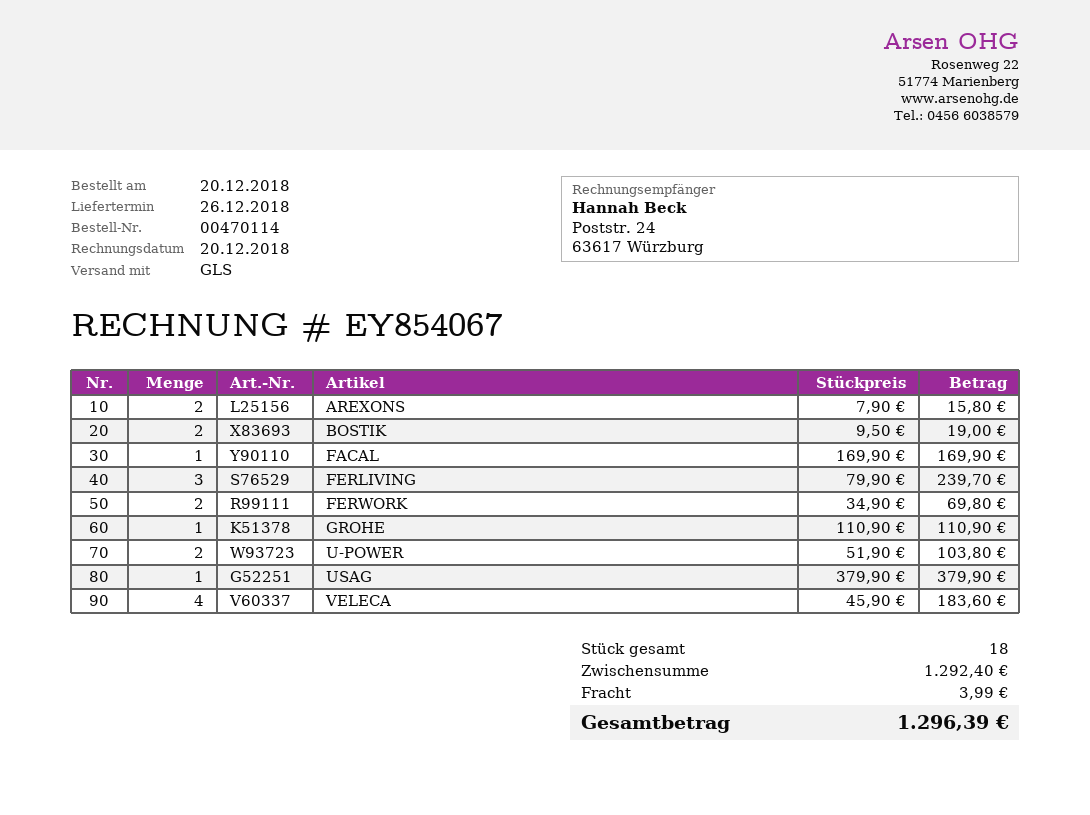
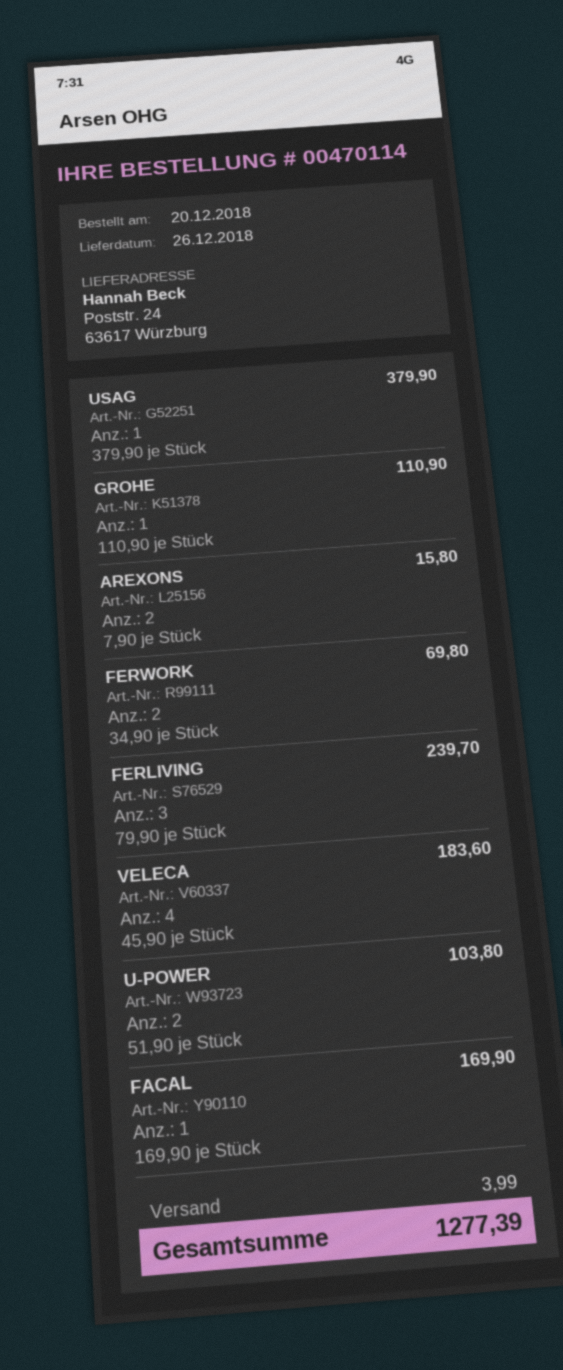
BOSTIK: 2 x 9.50 = 19.00 -> none
total: 1296.39 -> 1277.39

